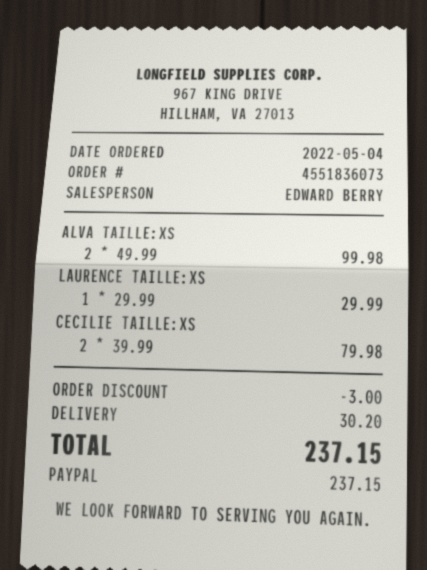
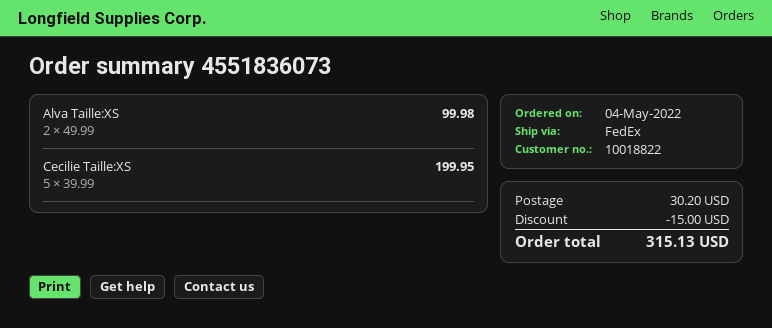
LAURENCE TAILLE:XS: 1 x 29.99 = 29.99 -> none
CECILIE TAILLE:XS: 2 x 39.99 = 79.98 -> 5 x 39.99 = 199.95
discount: 3.00 -> 15.00
total: 237.15 -> 315.13

